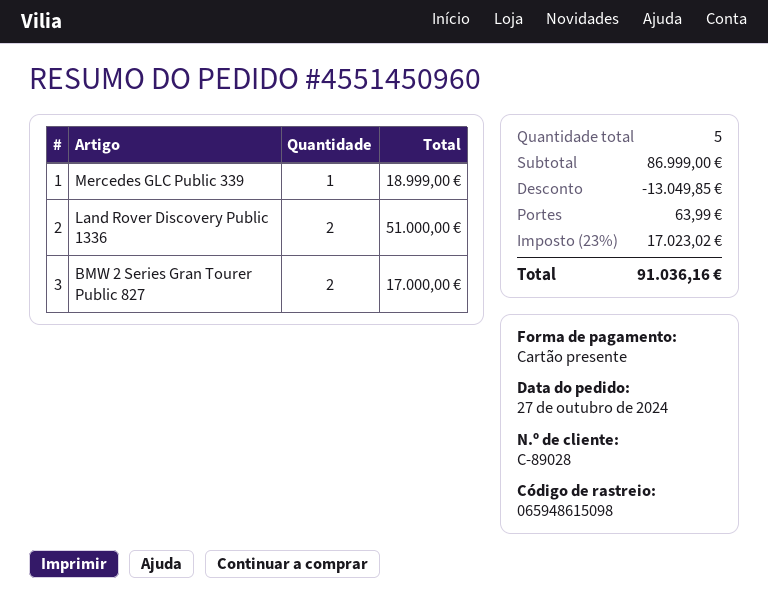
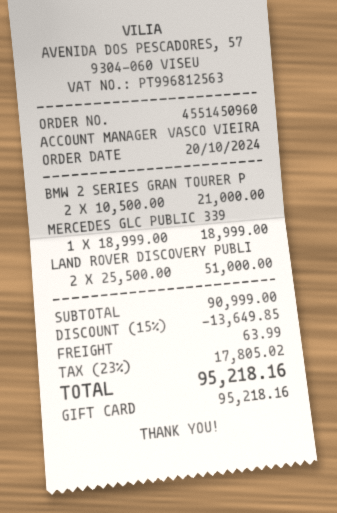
order date: 2024-10-27 -> 2024-10-20
BMW 2 Series Gran Tourer Public 827: 2 for 17000.00 -> 2 for 21000.00
subtotal: 86999.00 -> 90999.00
discount: 13049.85 -> 13649.85
tax: 23% = 17023.02 -> 23% = 17805.02
total: 91036.16 -> 95218.16

